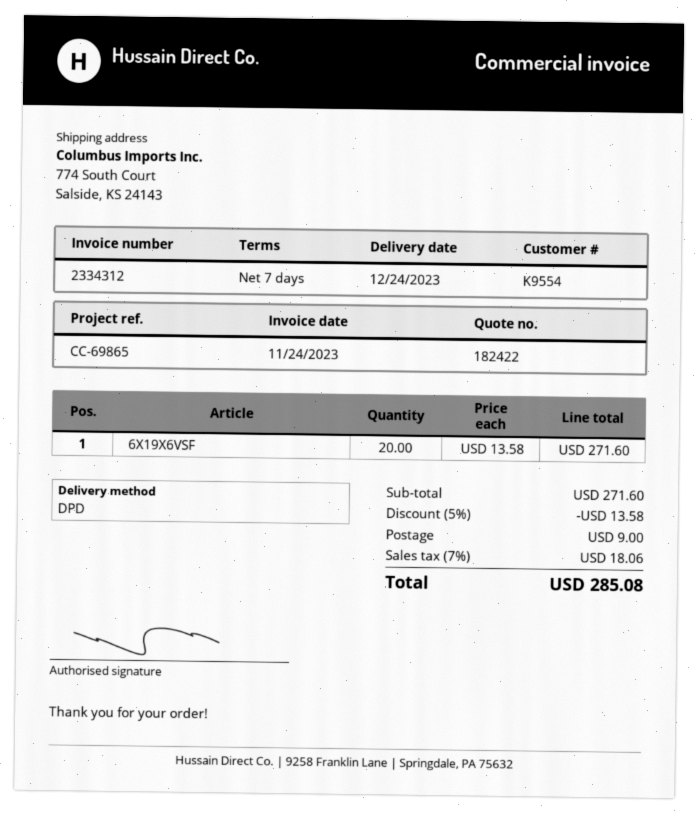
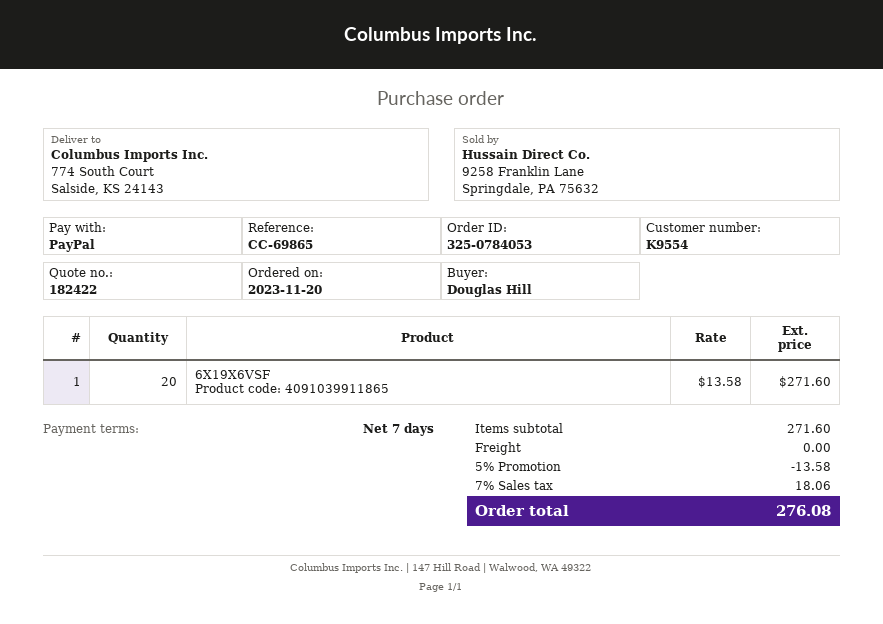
shipping: 9.00 -> 0.00
total: 285.08 -> 276.08

